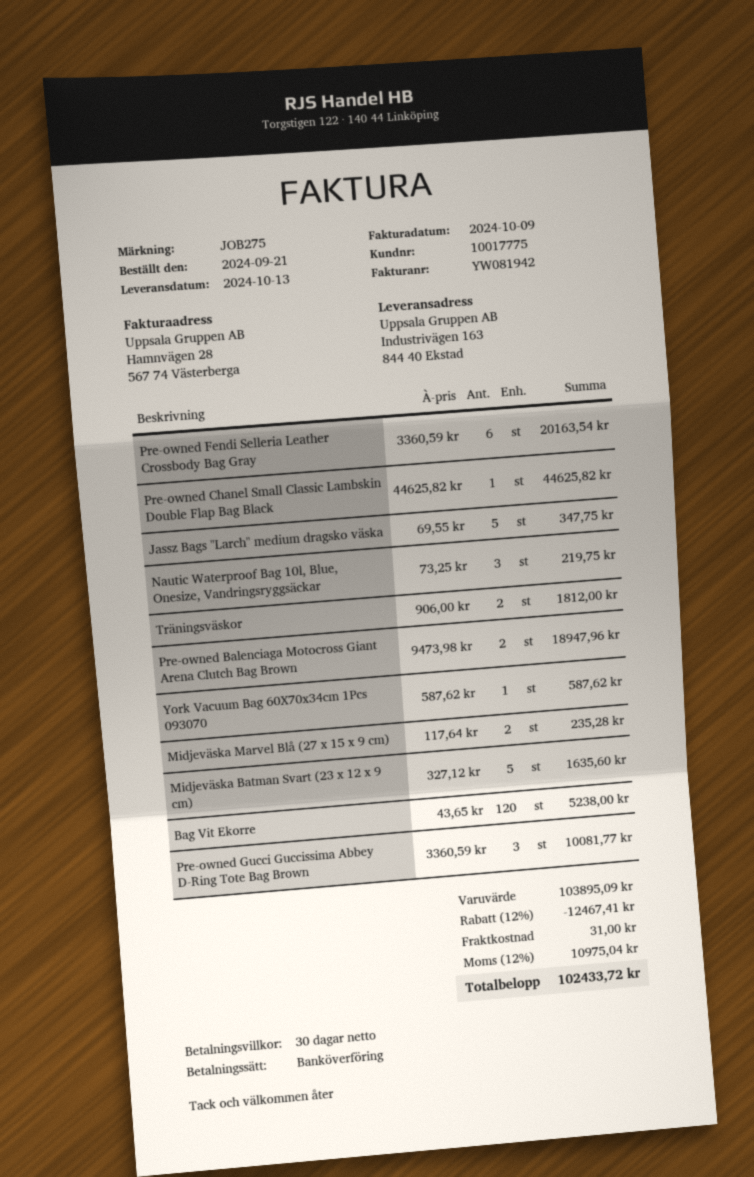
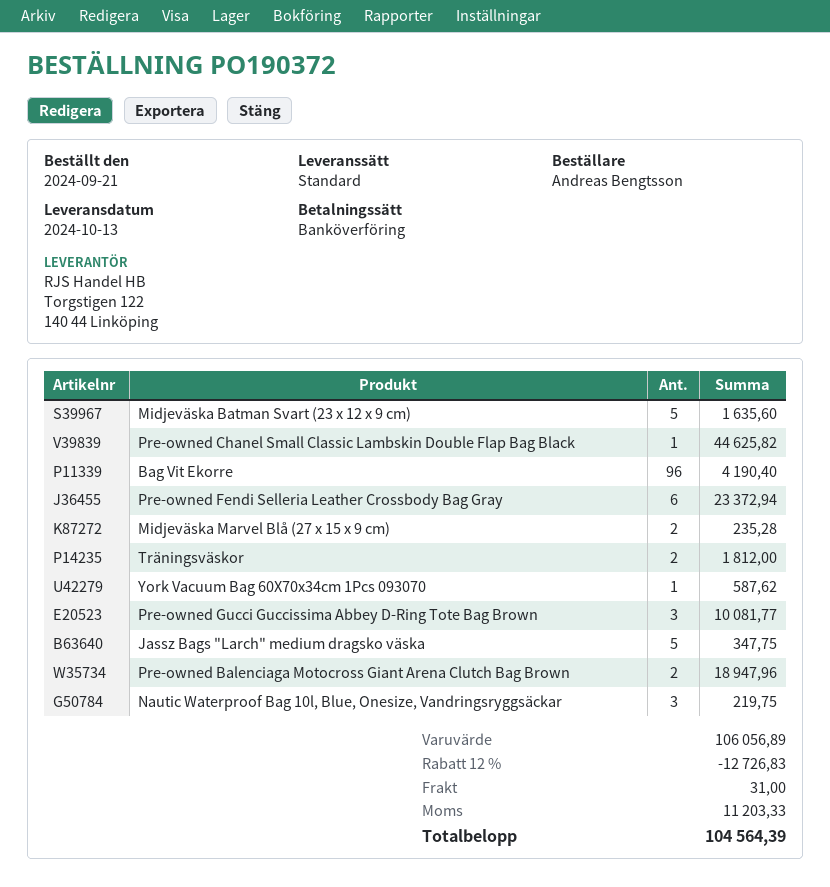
Pre-owned Fendi Selleria Leather Crossbody Bag Gray: 6 for 20163.54 -> 6 for 23372.94
Bag Vit Ekorre: 120 for 5238.00 -> 96 for 4190.40
subtotal: 103895.09 -> 106056.89
discount: 12% = 12467.41 -> 12% = 12726.83
tax: 10975.04 -> 11203.33
total: 102433.72 -> 104564.39

